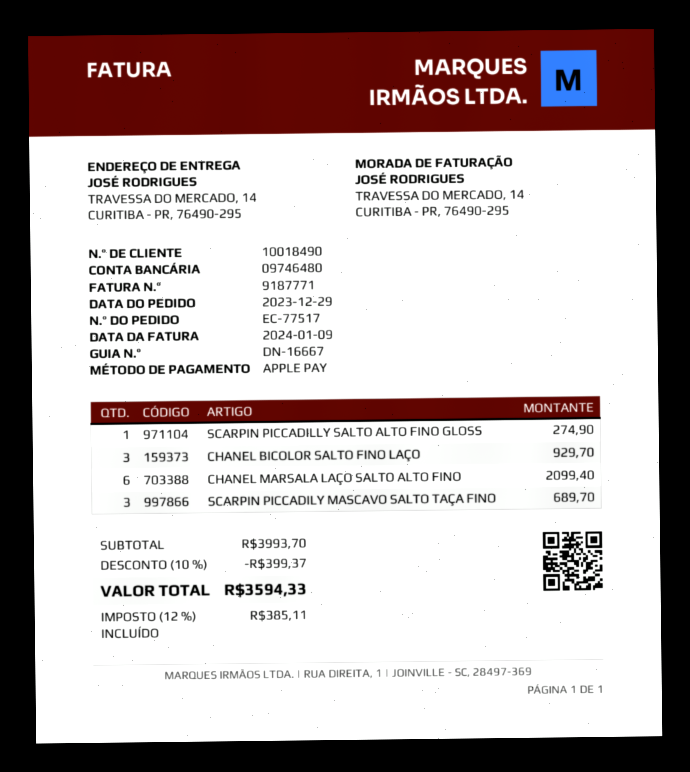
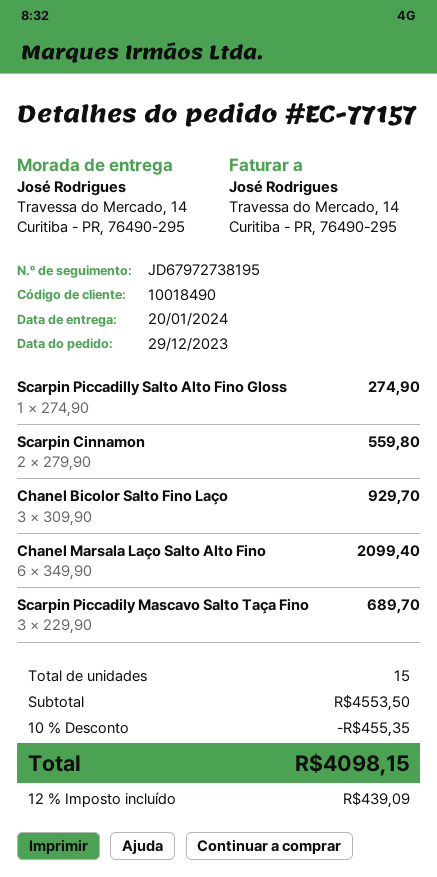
order number: EC-77517 -> EC-77157
Scarpin Cinnamon: none -> 2 for 559.80
subtotal: 3993.70 -> 4553.50
discount: 10% = 399.37 -> 10% = 455.35
tax: 12% = 385.11 -> 12% = 439.09
total: 3594.33 -> 4098.15

